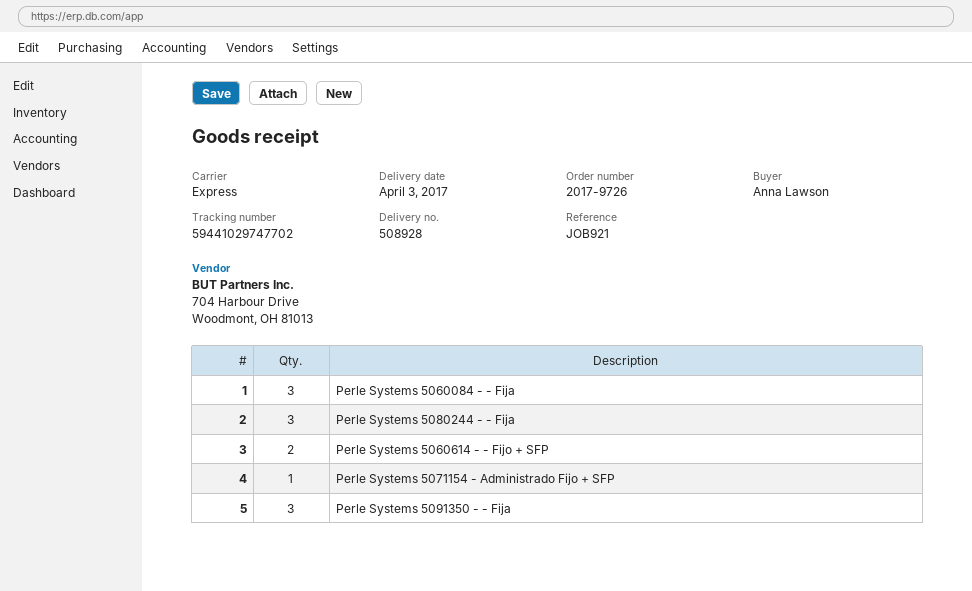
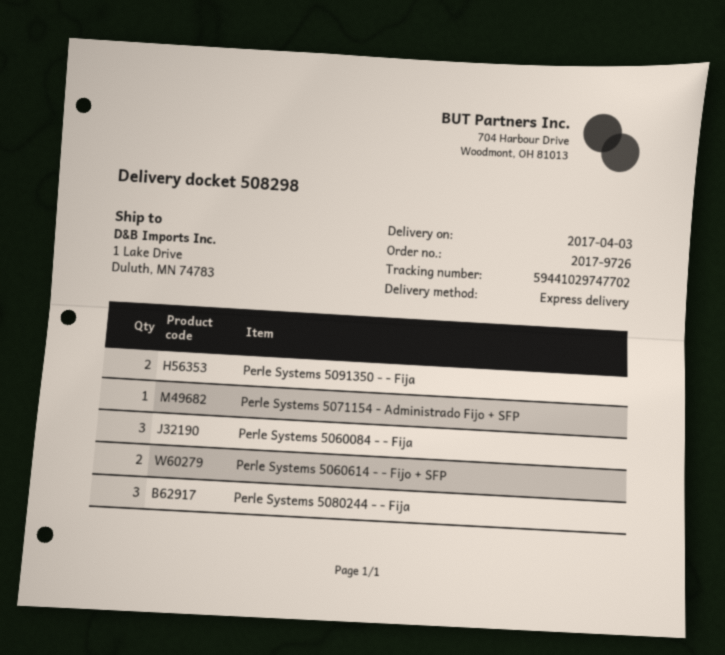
delivery note number: 508928 -> 508298
Perle Systems 5091350 - - Fija: 3 -> 2

